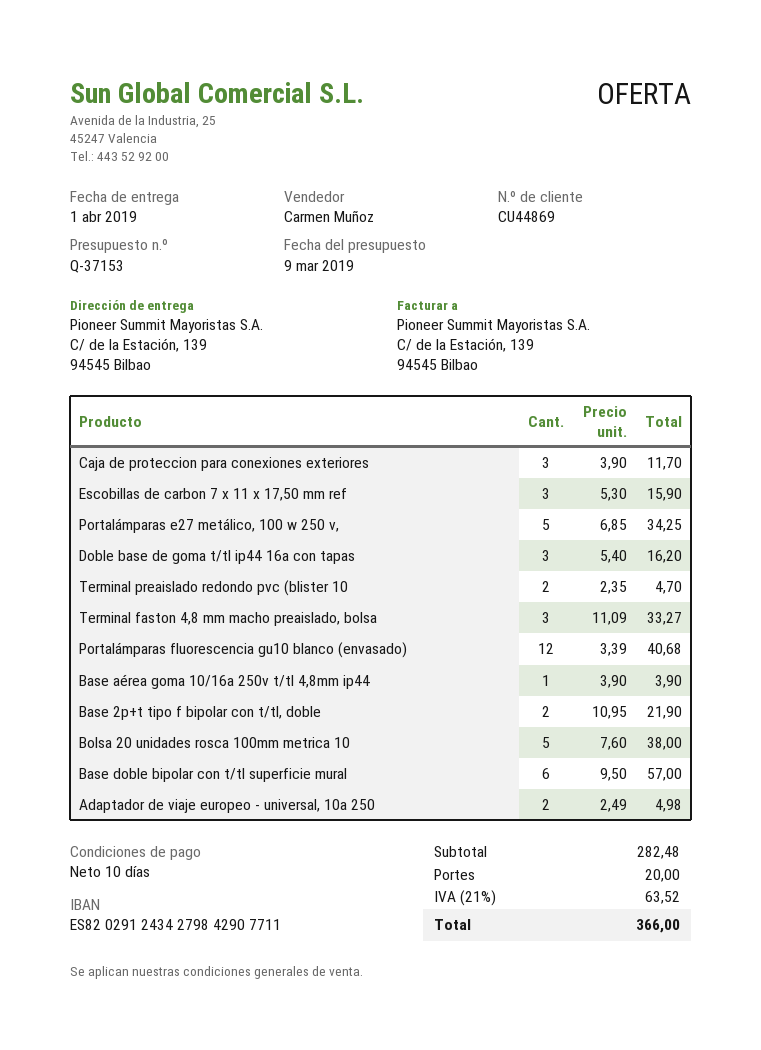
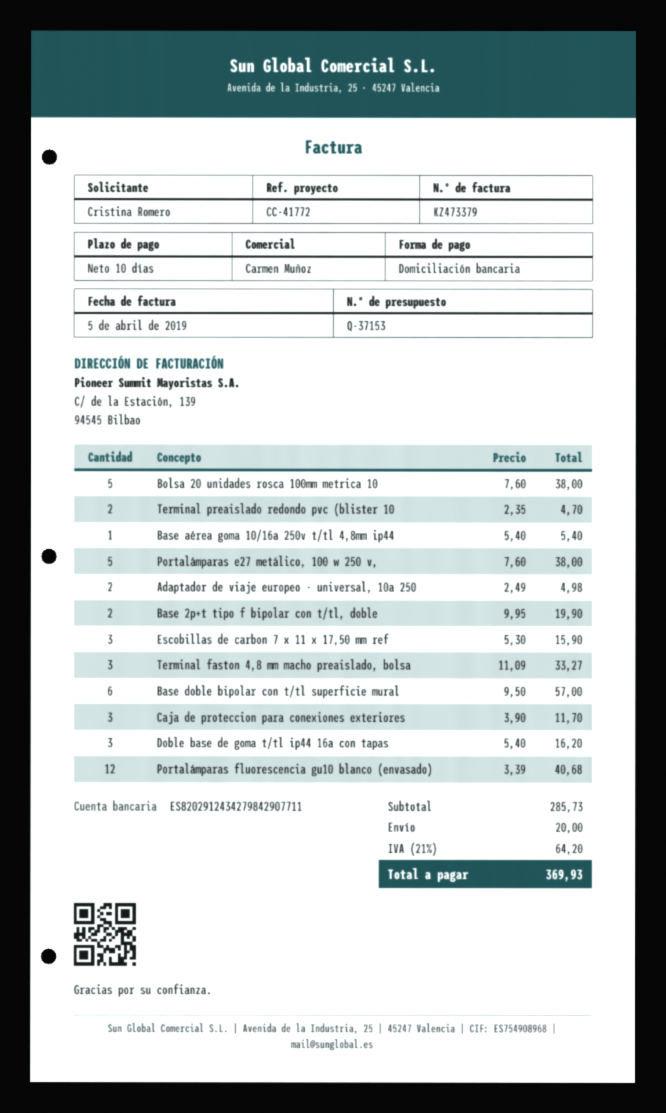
Portalámparas e27 metálico, 100 w 250 v,: 5 x 6.85 = 34.25 -> 5 x 7.60 = 38.00
Base aérea goma 10/16a 250v t/tl 4,8mm ip44: 1 x 3.90 = 3.90 -> 1 x 5.40 = 5.40
Base 2p+t tipo f bipolar con t/tl, doble: 2 x 10.95 = 21.90 -> 2 x 9.95 = 19.90
subtotal: 282.48 -> 285.73
tax: 21% = 63.52 -> 21% = 64.20
total: 366.00 -> 369.93

